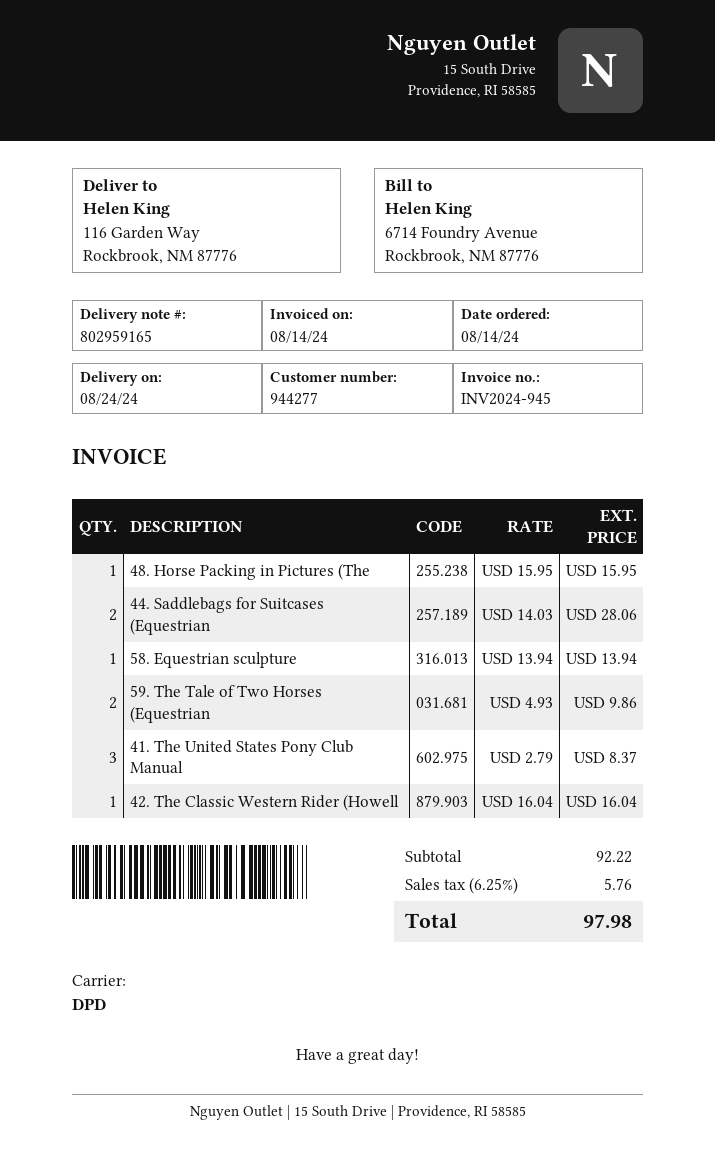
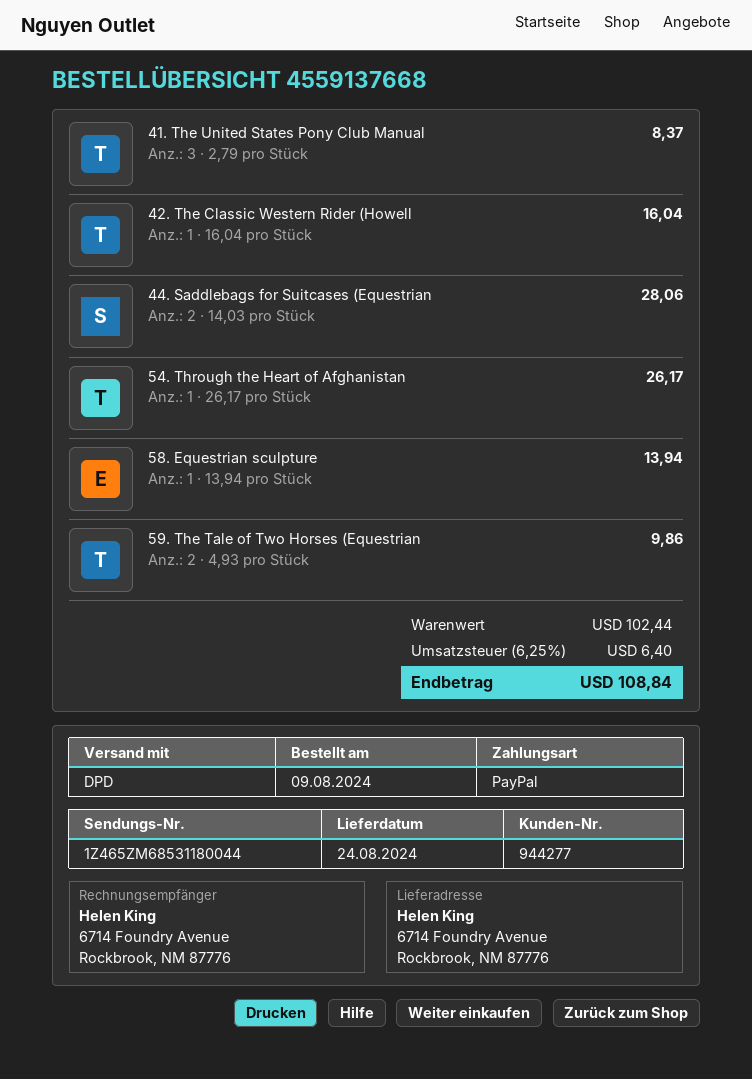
order date: 2024-08-14 -> 2024-08-09
ship to: 116 Garden Way, Rockbrook, NM 87776 -> 6714 Foundry Avenue, Rockbrook, NM 87776
48. Horse Packing in Pictures (The: 1 x 15.95 = 15.95 -> none
54. Through the Heart of Afghanistan: none -> 1 x 26.17 = 26.17
subtotal: 92.22 -> 102.44
tax: 6.25% = 5.76 -> 6.25% = 6.40
total: 97.98 -> 108.84

